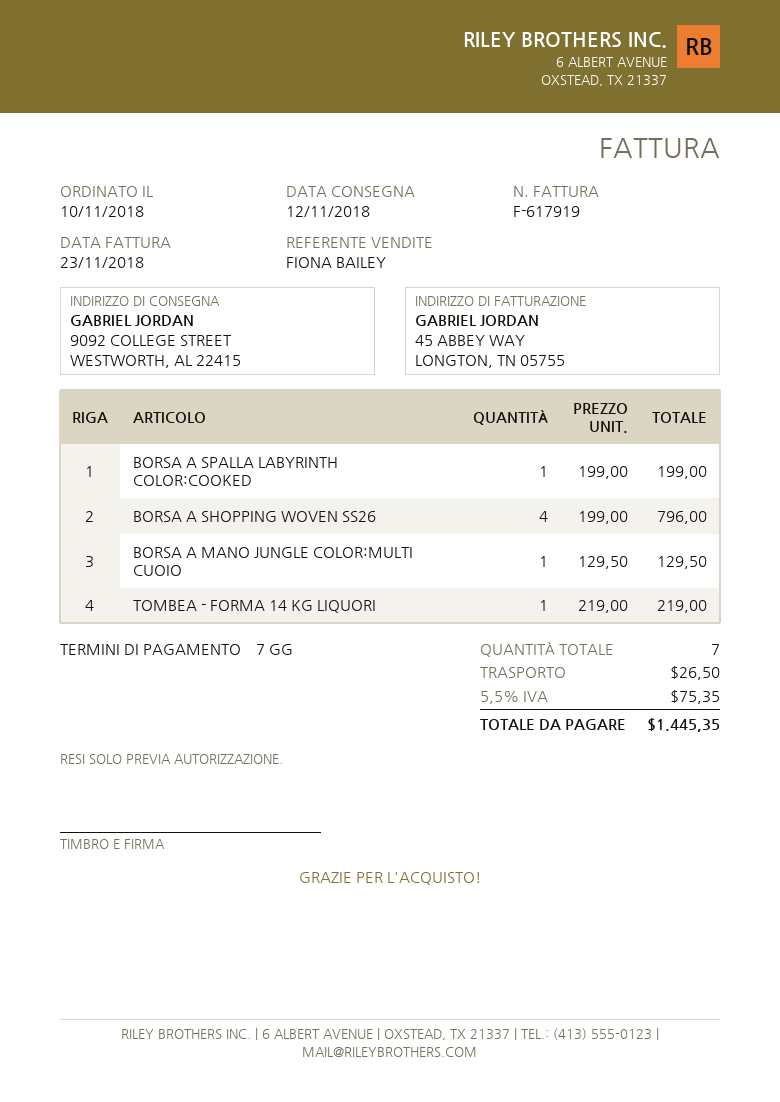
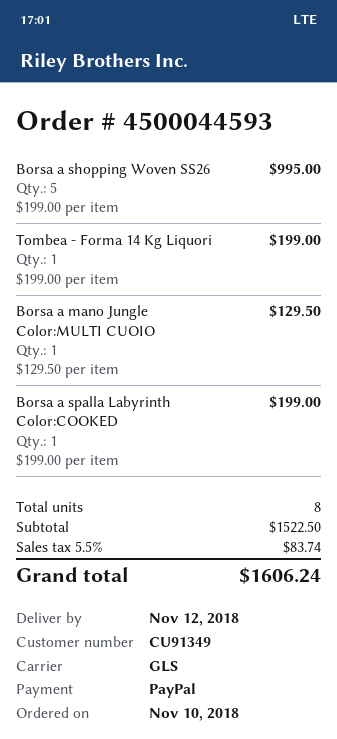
BORSA A SHOPPING WOVEN SS26: 4 x 199.00 = 796.00 -> 5 x 199.00 = 995.00
TOMBEA - FORMA 14 KG LIQUORI: 1 x 219.00 = 219.00 -> 1 x 199.00 = 199.00
total quantity: 7 -> 8
shipping: 26.50 -> none
tax: 5.5% = 75.35 -> 5.5% = 83.74
total: 1445.35 -> 1606.24

